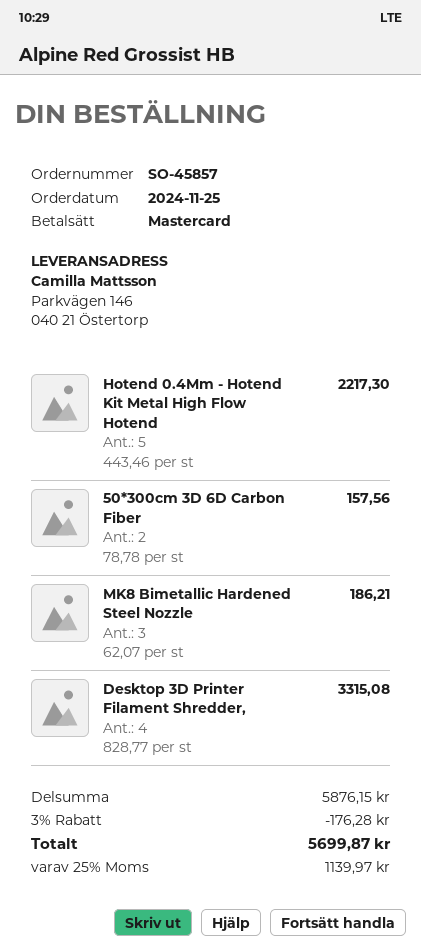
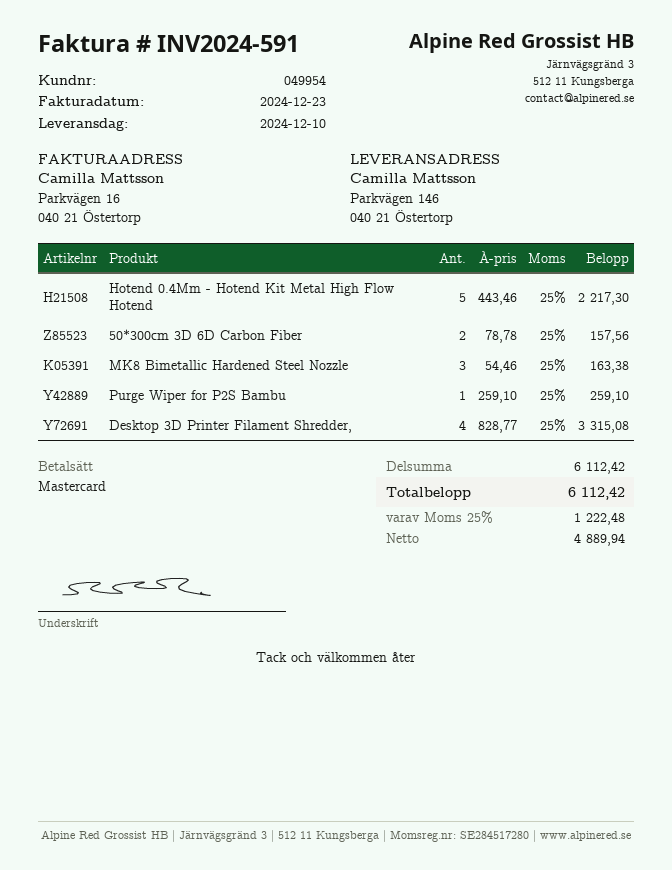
MK8 Bimetallic Hardened Steel Nozzle: 3 x 62.07 = 186.21 -> 3 x 54.46 = 163.38
Purge Wiper for P2S Bambu: none -> 1 x 259.10 = 259.10
subtotal: 5876.15 -> 6112.42
discount: 3% = 176.28 -> none
tax: 25% = 1139.97 -> 25% = 1222.48
total: 5699.87 -> 6112.42

